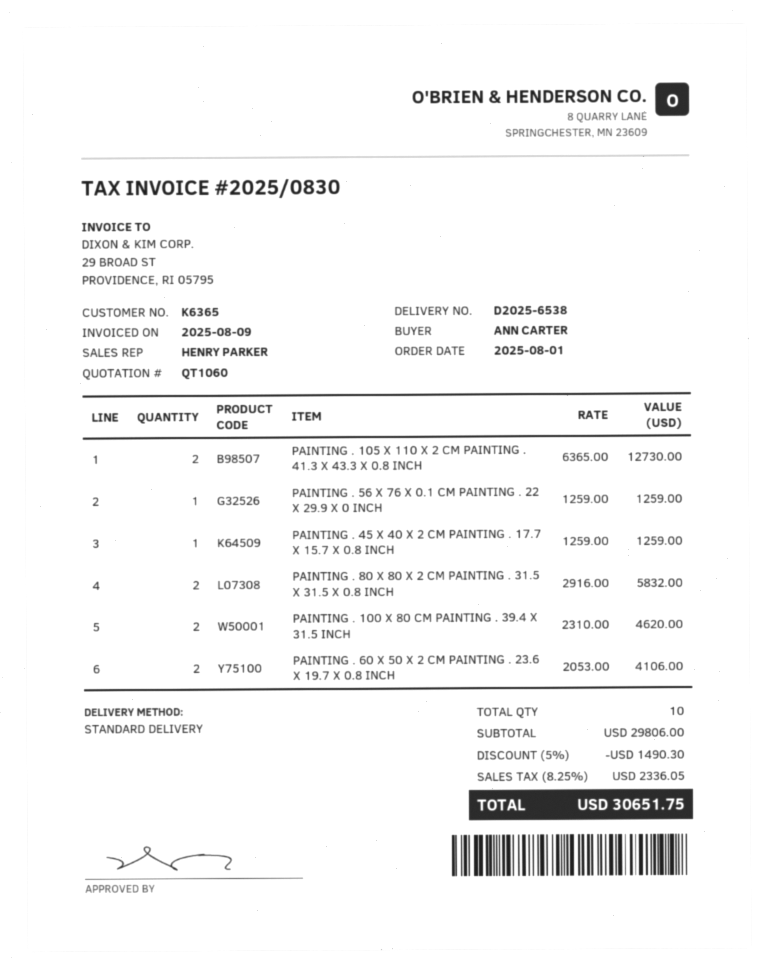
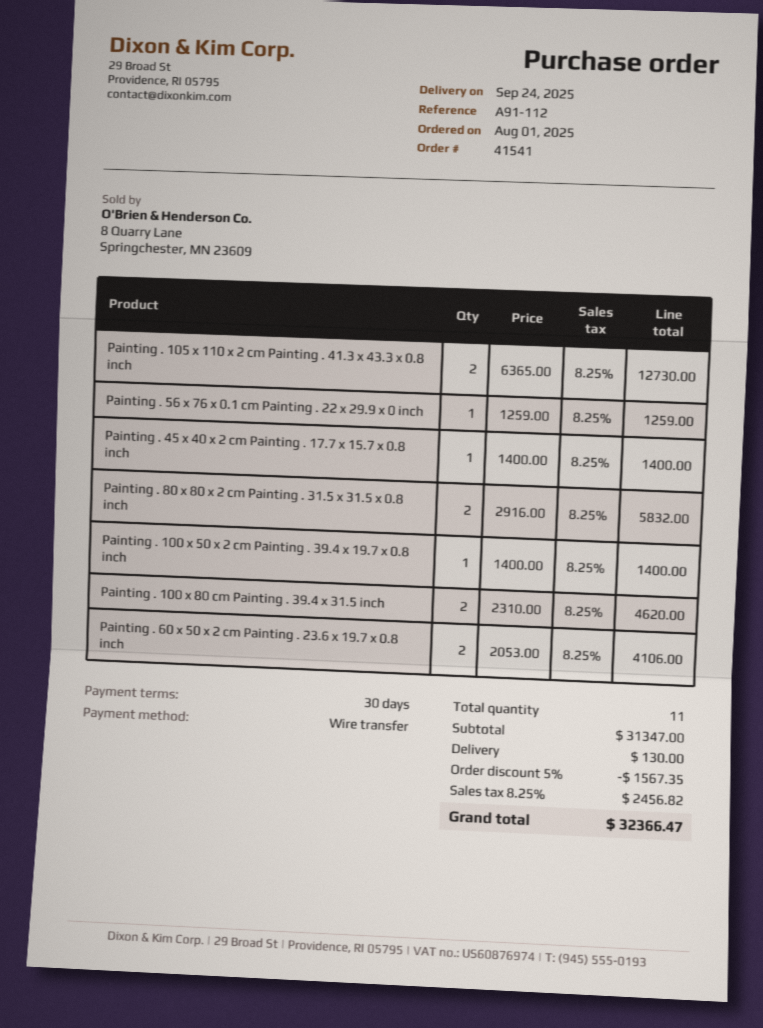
PAINTING . 45 X 40 X 2 CM PAINTING . 17.7 X 15.7 X 0.8 INCH: 1 x 1259.00 = 1259.00 -> 1 x 1400.00 = 1400.00
Painting . 100 x 50 x 2 cm Painting . 39.4 x 19.7 x 0.8 inch: none -> 1 x 1400.00 = 1400.00
total quantity: 10 -> 11
subtotal: 29806.00 -> 31347.00
discount: 5% = 1490.30 -> 5% = 1567.35
shipping: none -> 130.00
tax: 8.25% = 2336.05 -> 8.25% = 2456.82
total: 30651.75 -> 32366.47

